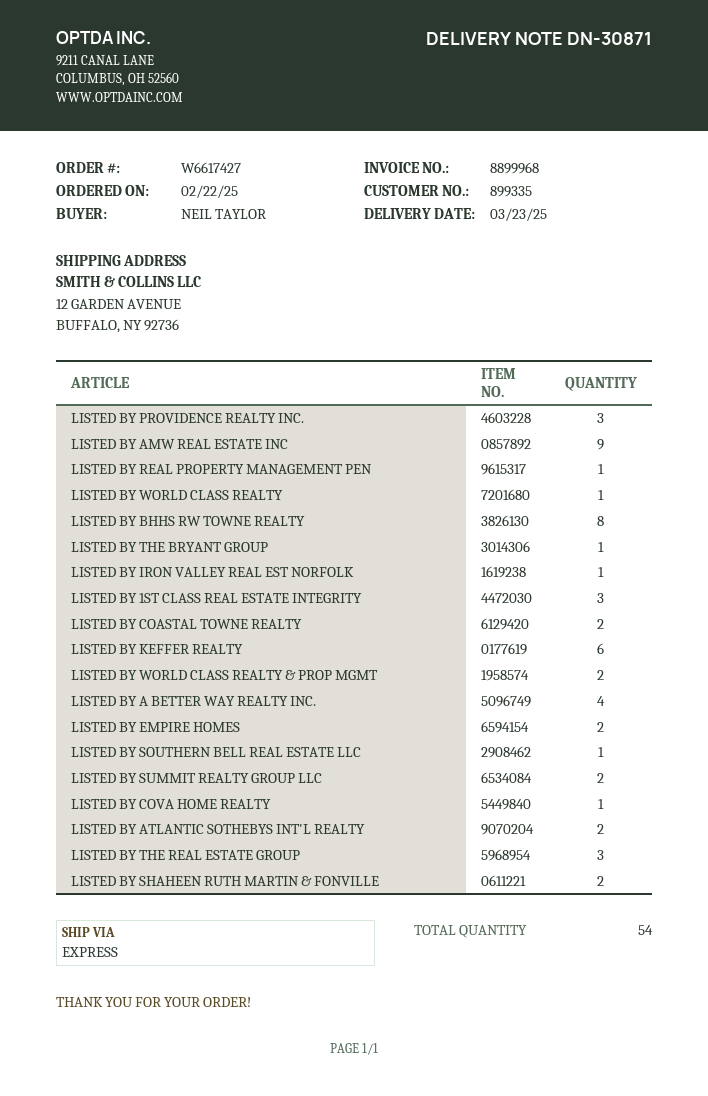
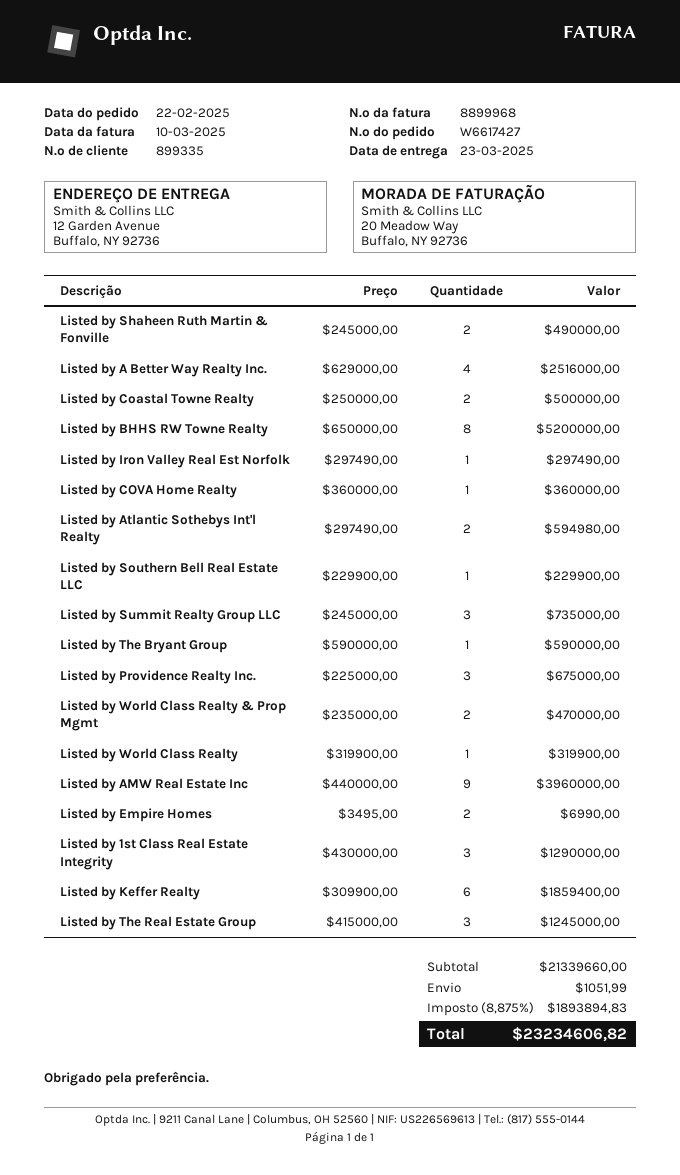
LISTED BY REAL PROPERTY MANAGEMENT PEN: 1 -> none
LISTED BY SUMMIT REALTY GROUP LLC: 2 -> 3

